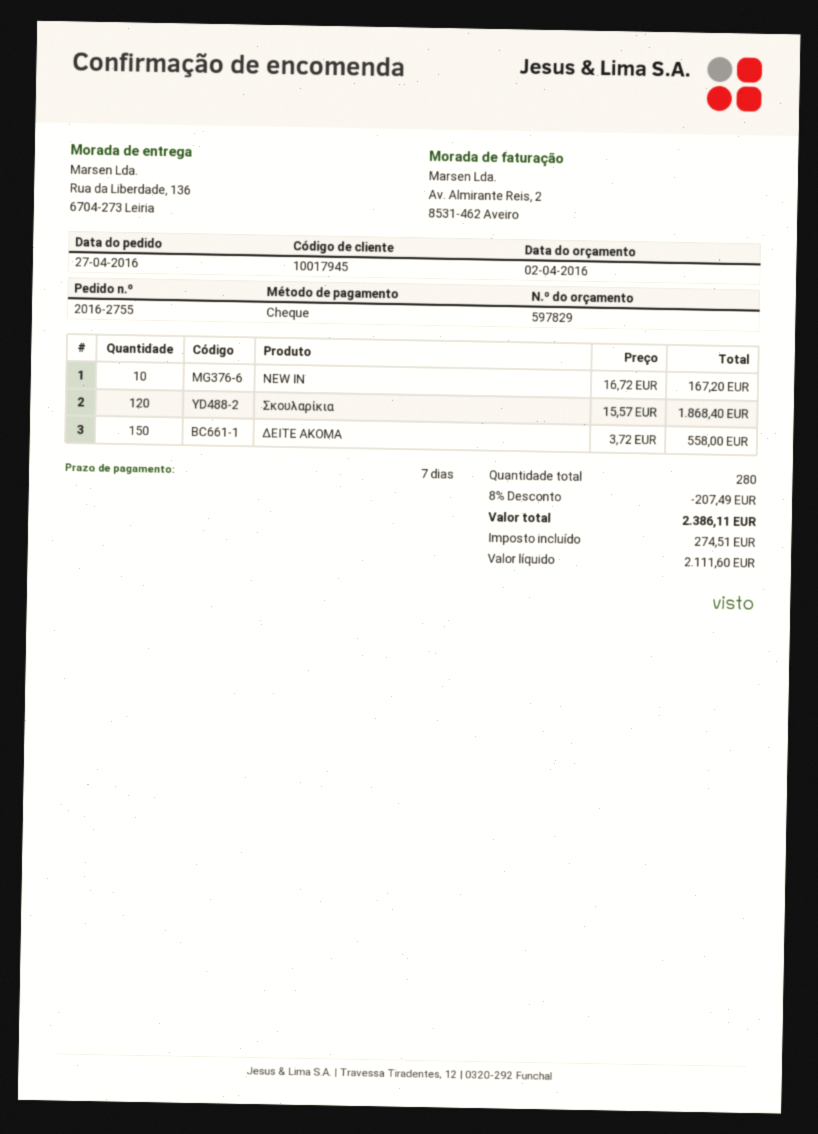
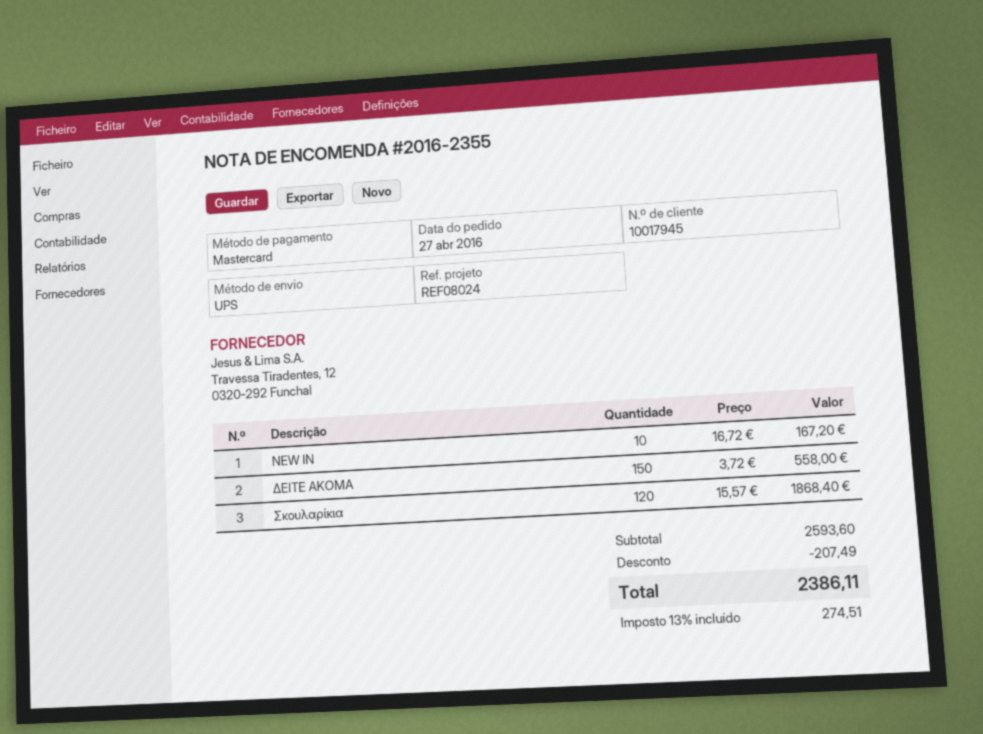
order number: 2016-2755 -> 2016-2355
payment method: cheque -> Mastercard

